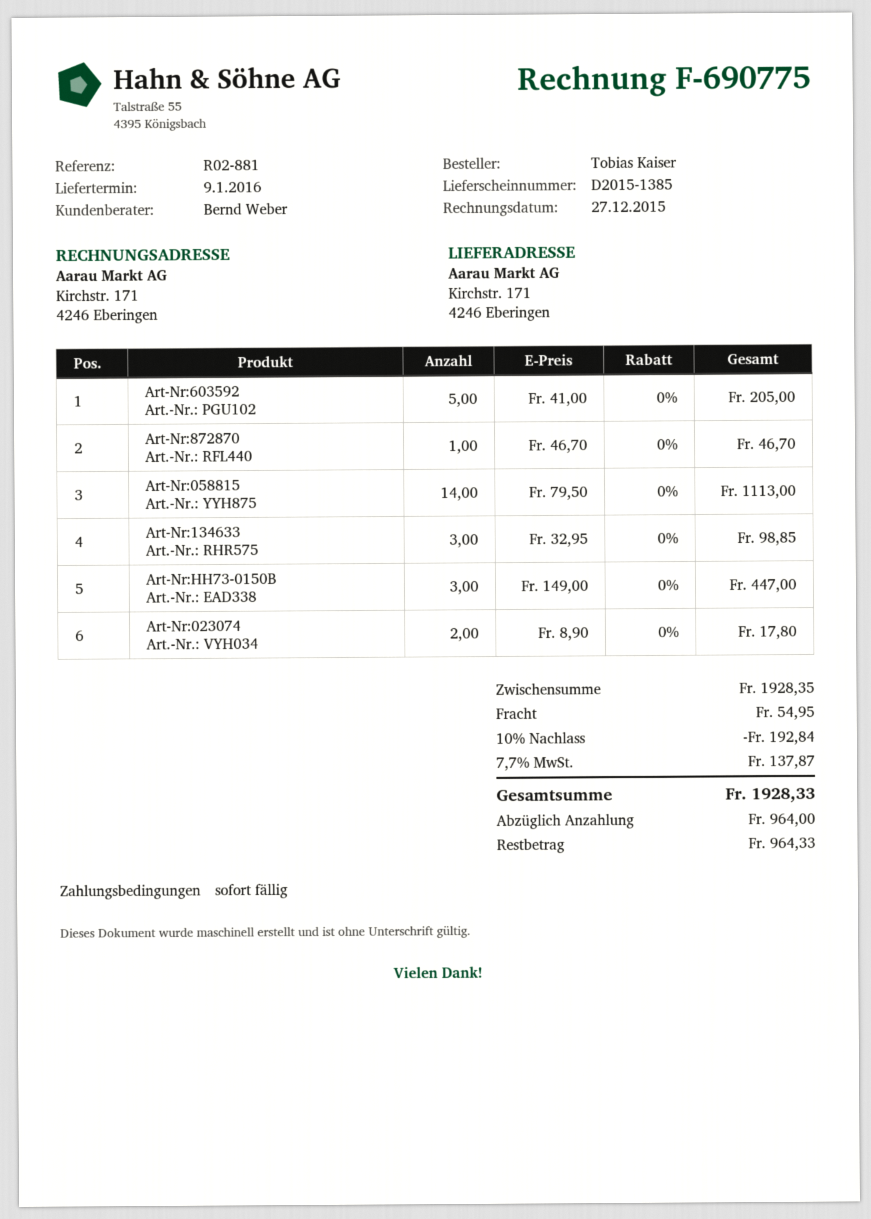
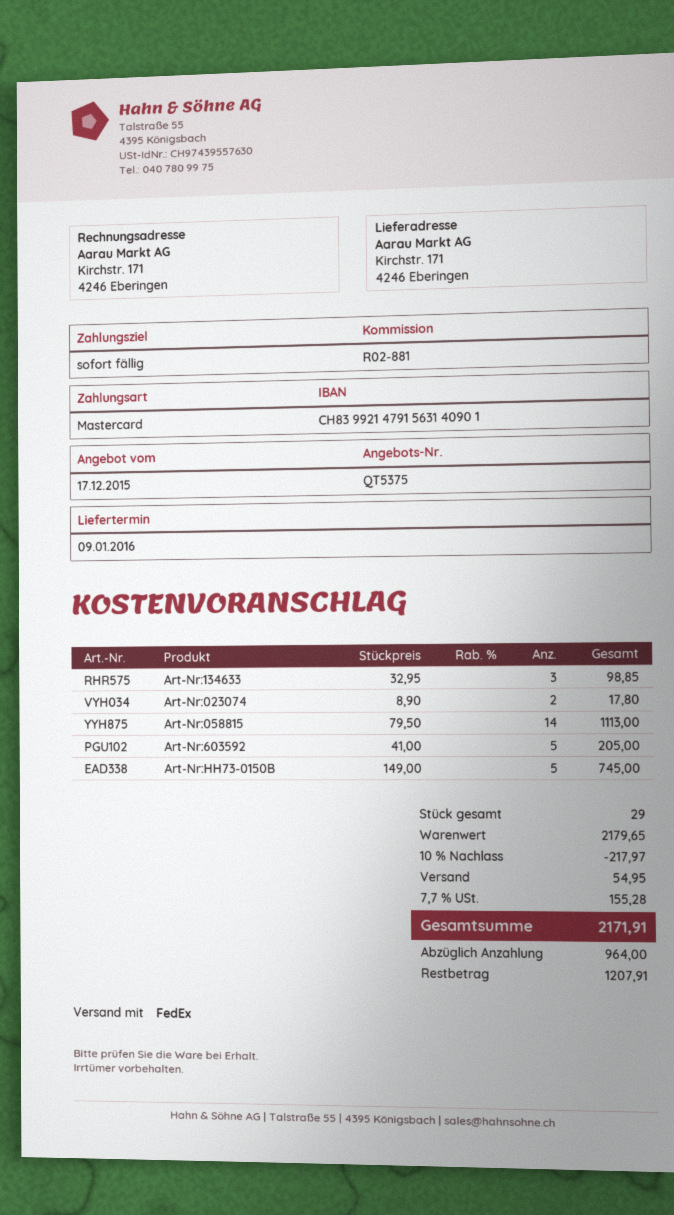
Art-Nr:872870: 1 x 46.70 = 46.70 -> none
Art-Nr:HH73-0150B: 3 x 149.00 = 447.00 -> 5 x 149.00 = 745.00
subtotal: 1928.35 -> 2179.65
discount: 10% = 192.84 -> 10% = 217.97
tax: 7.7% = 137.87 -> 7.7% = 155.28
total: 1928.33 -> 2171.91
balance: 964.33 -> 1207.91

